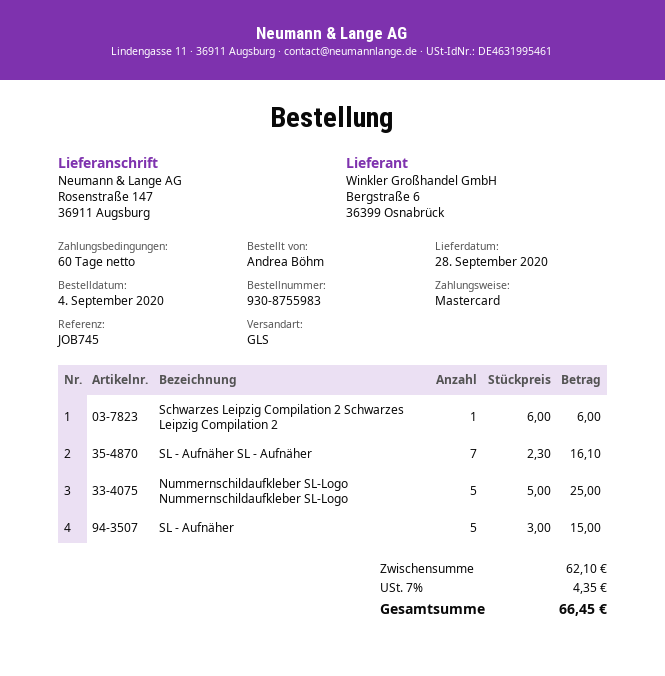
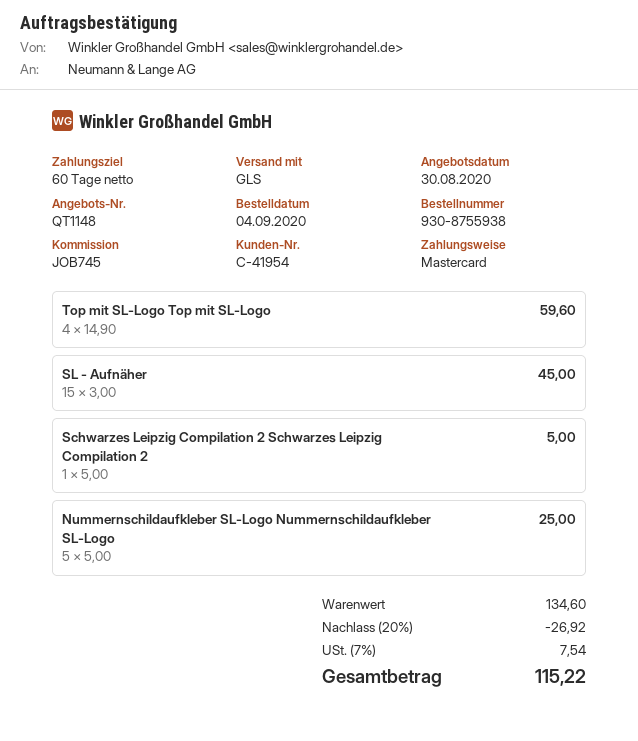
order number: 930-8755983 -> 930-8755938
Schwarzes Leipzig Compilation 2 Schwarzes Leipzig Compilation 2: 1 x 6.00 = 6.00 -> 1 x 5.00 = 5.00
SL - Aufnäher SL - Aufnäher: 7 x 2.30 = 16.10 -> none
SL - Aufnäher: 5 x 3.00 = 15.00 -> 15 x 3.00 = 45.00
Top mit SL-Logo Top mit SL-Logo: none -> 4 x 14.90 = 59.60
subtotal: 62.10 -> 134.60
discount: none -> 20% = 26.92
tax: 7% = 4.35 -> 7% = 7.54
total: 66.45 -> 115.22

